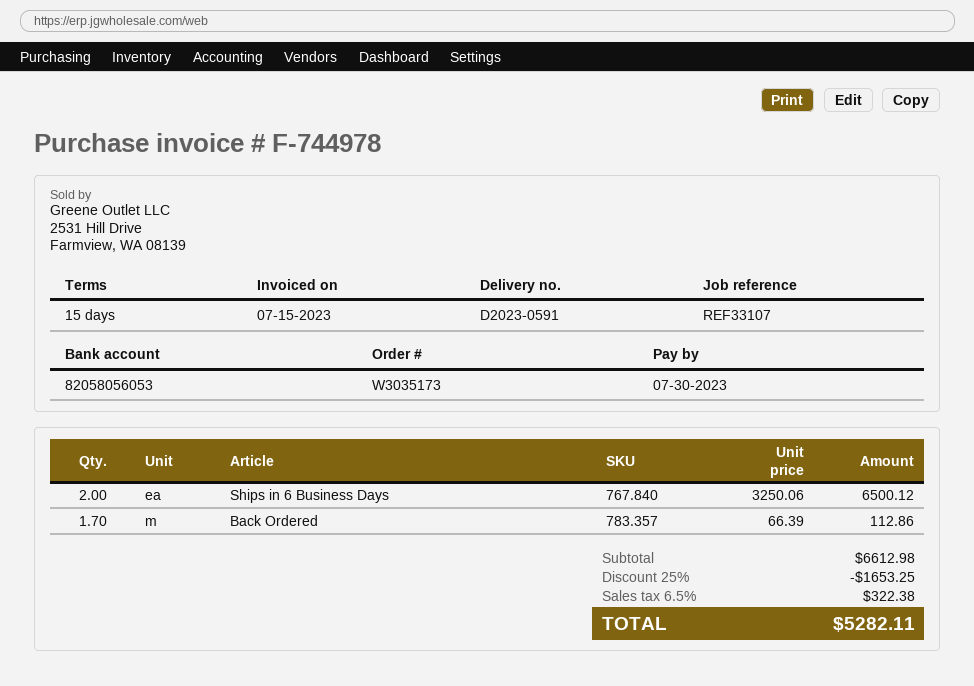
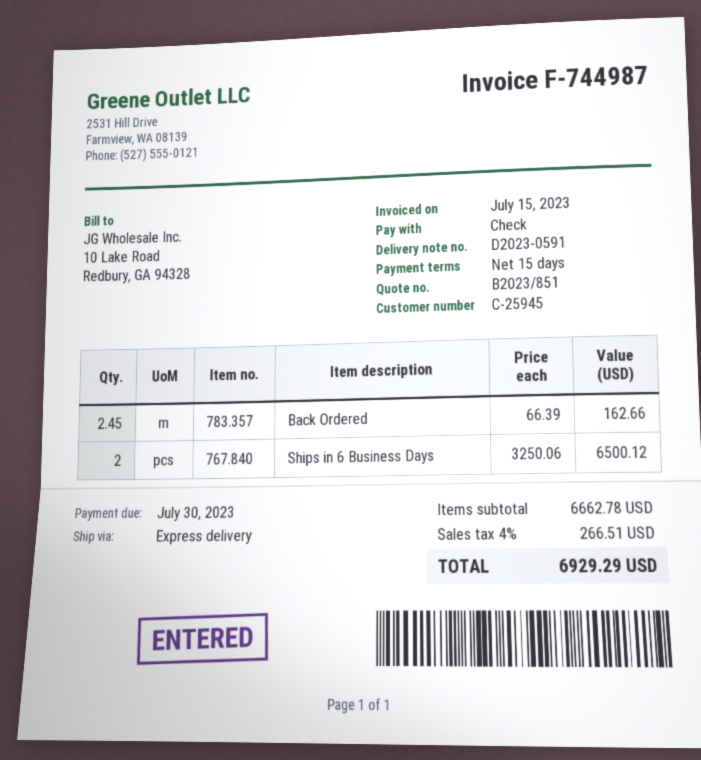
invoice number: F-744978 -> F-744987
Back Ordered: 1.7 x 66.39 = 112.86 -> 2.45 x 66.39 = 162.66
subtotal: 6612.98 -> 6662.78
discount: 25% = 1653.25 -> none
tax: 6.5% = 322.38 -> 4% = 266.51
total: 5282.11 -> 6929.29

